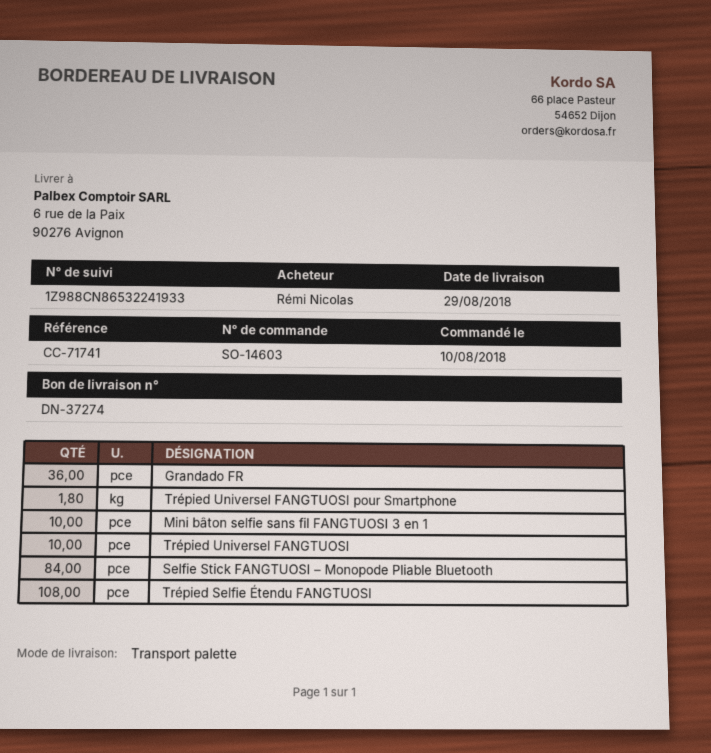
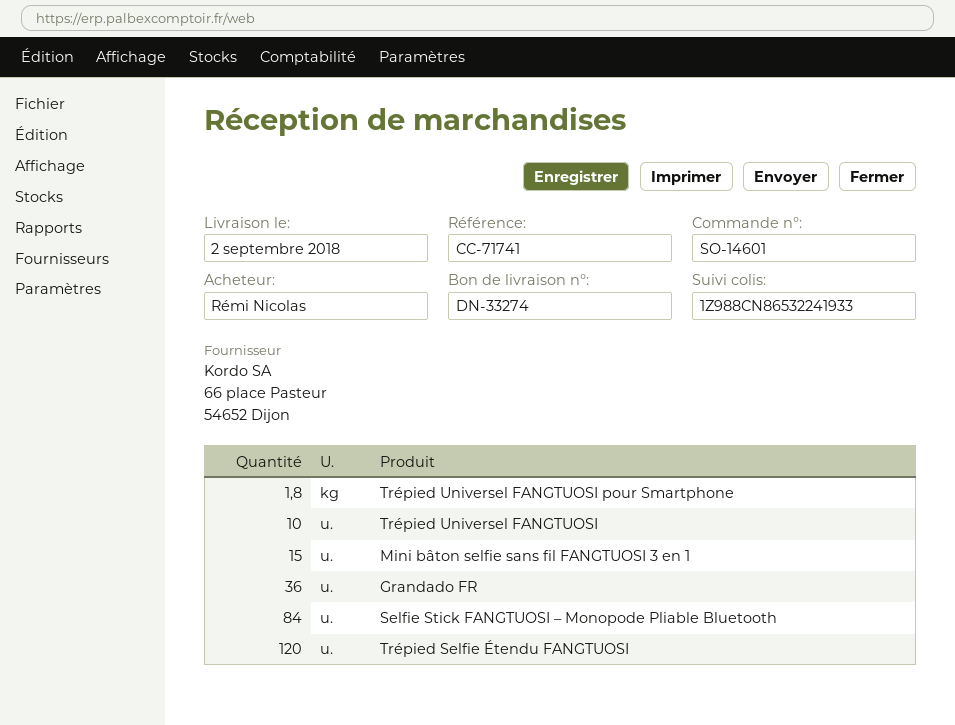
order number: SO-14603 -> SO-14601
delivery note number: DN-37274 -> DN-33274
delivery date: 2018-08-29 -> 2018-09-02
Mini bâton selfie sans fil FANGTUOSI 3 en 1: 10 -> 15
Trépied Selfie Étendu FANGTUOSI: 108 -> 120

